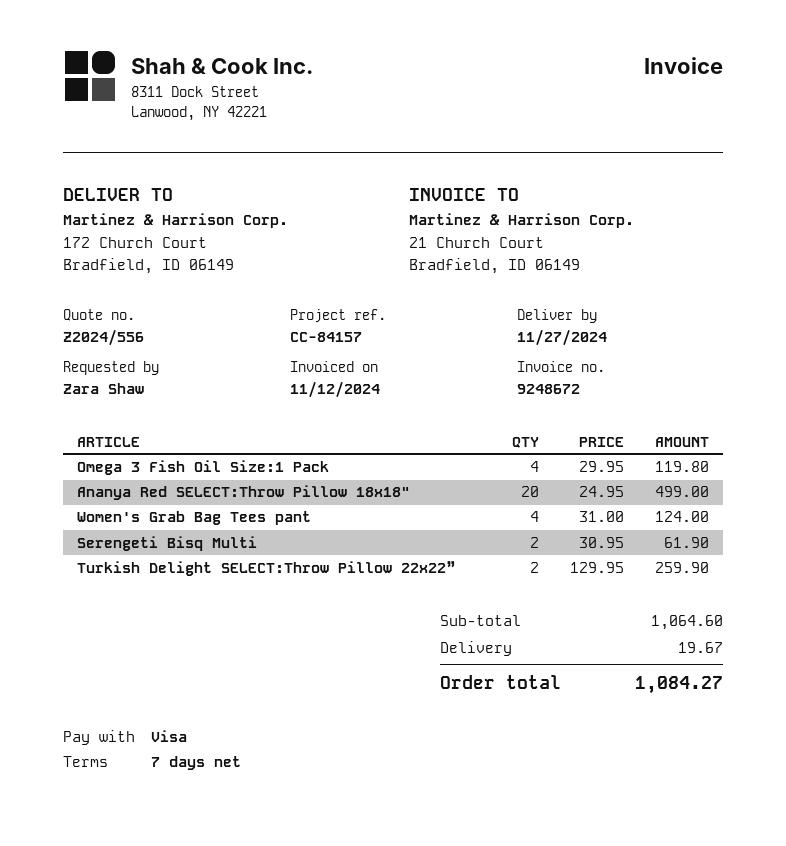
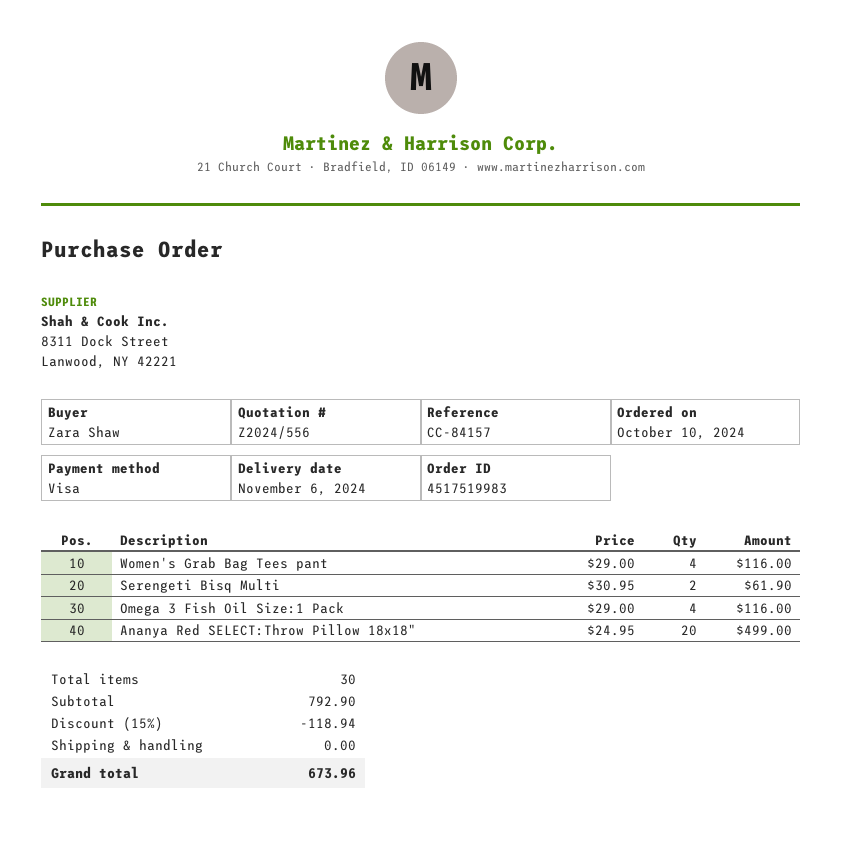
delivery date: 2024-11-27 -> 2024-11-06
Omega 3 Fish Oil Size:1 Pack: 4 x 29.95 = 119.80 -> 4 x 29.00 = 116.00
Women's Grab Bag Tees pant: 4 x 31.00 = 124.00 -> 4 x 29.00 = 116.00
Turkish Delight SELECT:Throw Pillow 22x22”: 2 x 129.95 = 259.90 -> none
subtotal: 1064.60 -> 792.90
discount: none -> 15% = 118.94
shipping: 19.67 -> 0.00
total: 1084.27 -> 673.96

